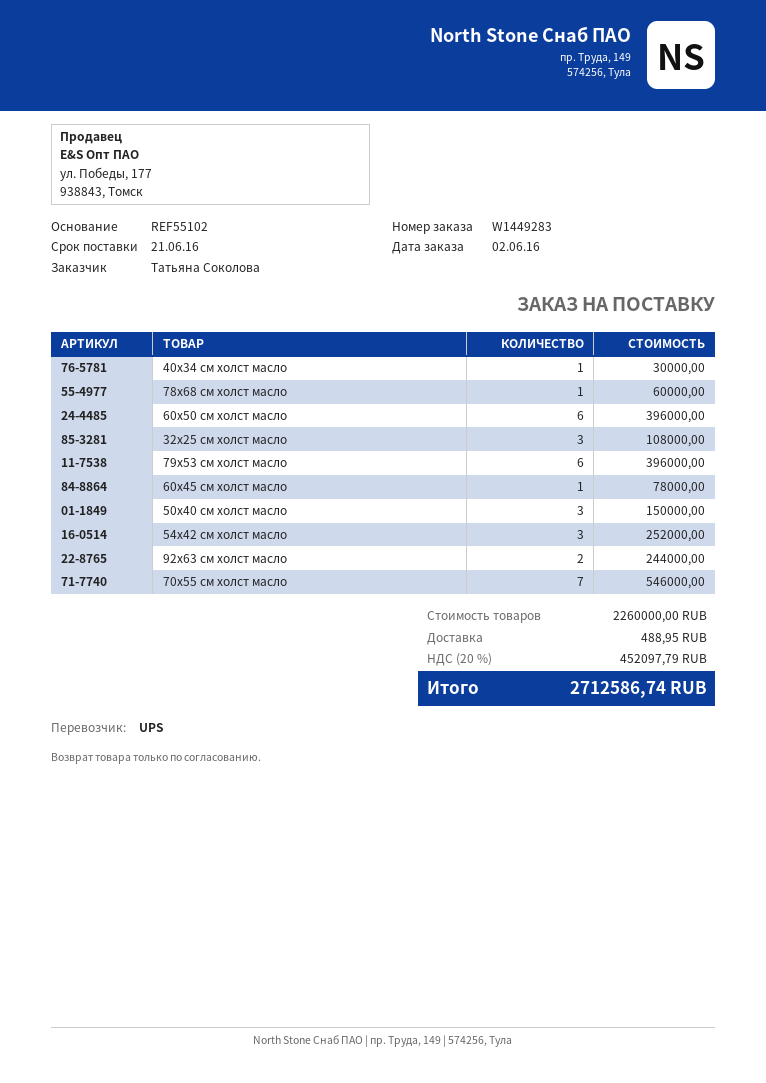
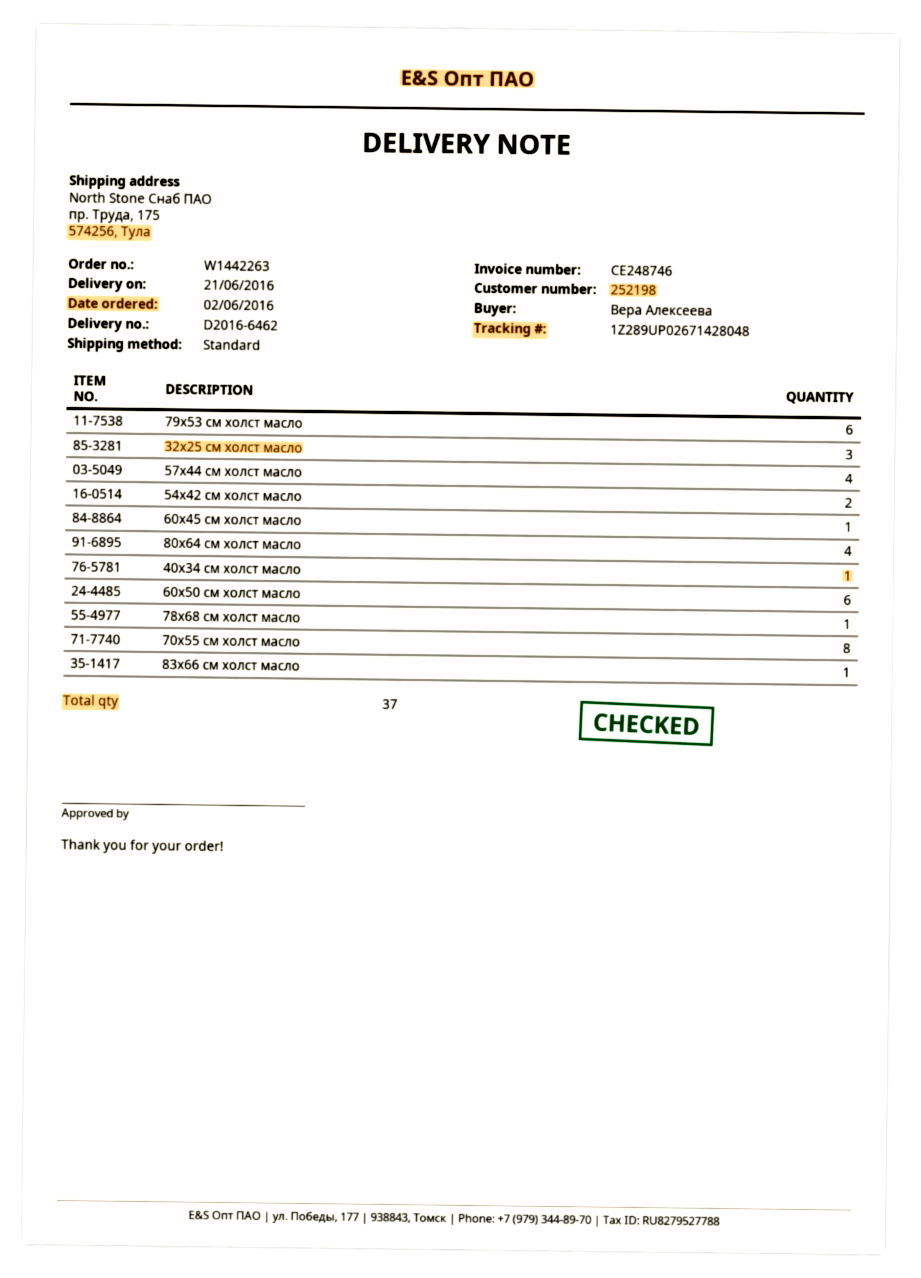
order number: W1449283 -> W1442263
ordered by: Татьяна Соколова -> Вера Алексеева
shipping method: UPS -> standard
50x40 см холст масло: 3 -> none
54x42 см холст масло: 3 -> 2
92x63 см холст масло: 2 -> none
70x55 см холст масло: 7 -> 8
57x44 см холст масло: none -> 4
80x64 см холст масло: none -> 4
83x66 см холст масло: none -> 1

